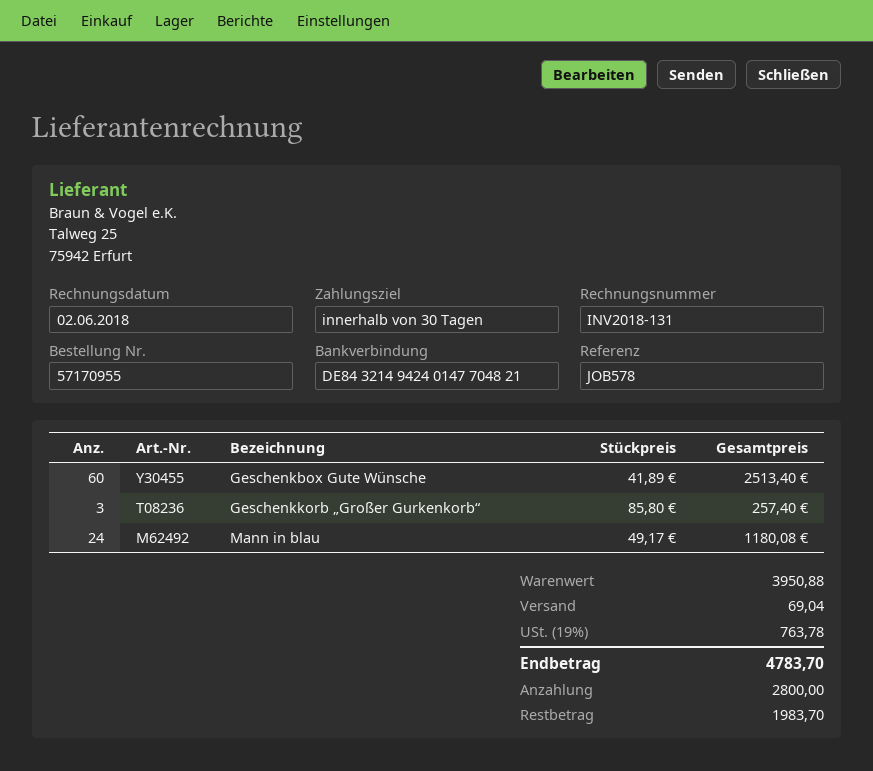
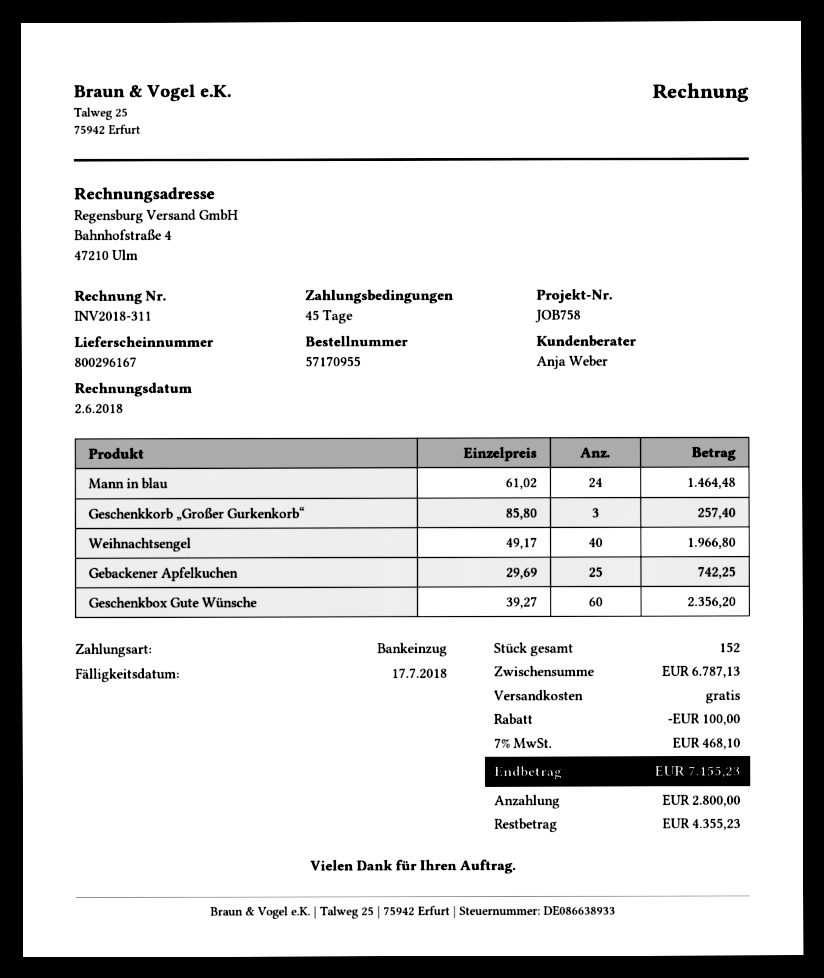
invoice number: INV2018-131 -> INV2018-311
payment terms: 30 days -> 45 days
reference: JOB578 -> JOB758
Geschenkbox Gute Wünsche: 60 x 41.89 = 2513.40 -> 60 x 39.27 = 2356.20
Mann in blau: 24 x 49.17 = 1180.08 -> 24 x 61.02 = 1464.48
Weihnachtsengel: none -> 40 x 49.17 = 1966.80
Gebackener Apfelkuchen: none -> 25 x 29.69 = 742.25
subtotal: 3950.88 -> 6787.13
discount: none -> 100.00
shipping: 69.04 -> 0.00
tax: 19% = 763.78 -> 7% = 468.10
total: 4783.70 -> 7155.23
balance: 1983.70 -> 4355.23

